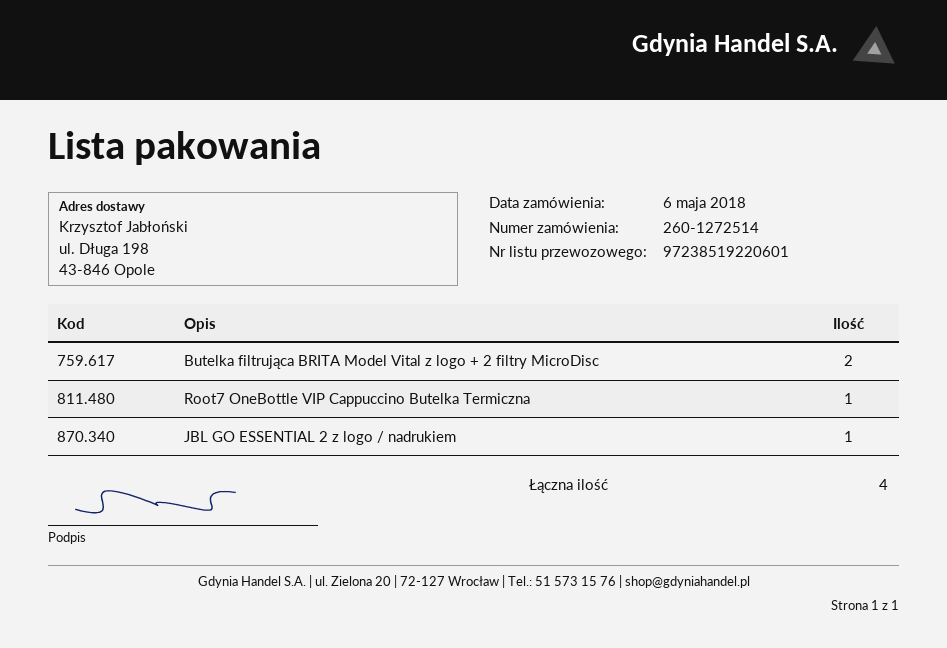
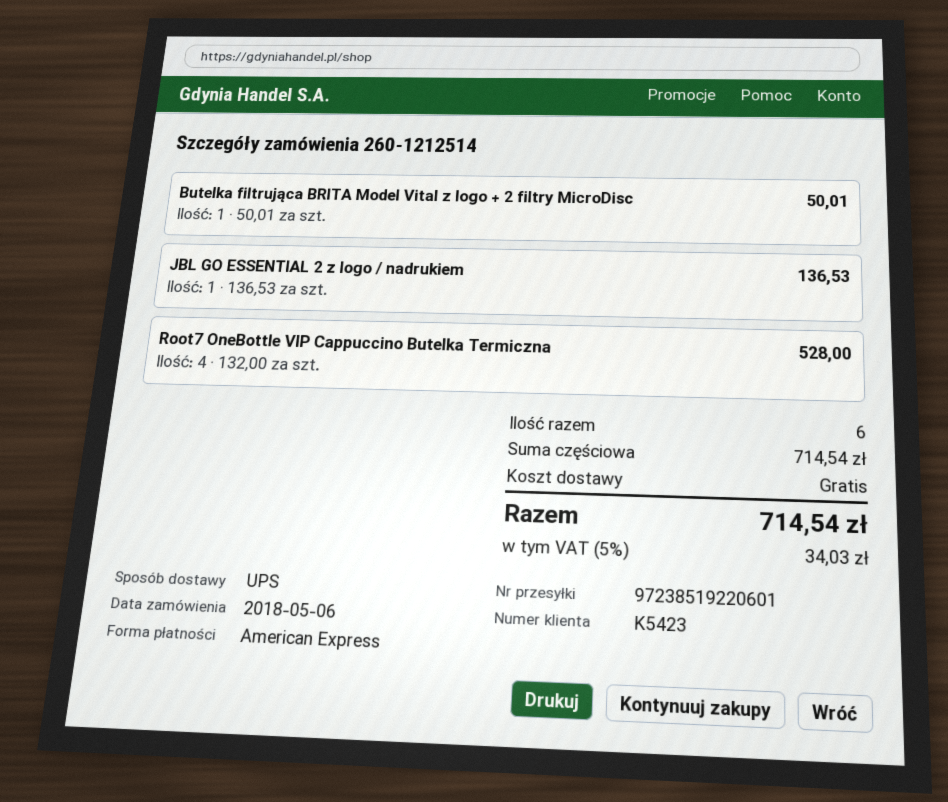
order number: 260-1272514 -> 260-1212514
Butelka filtrująca BRITA Model Vital z logo + 2 filtry MicroDisc: 2 -> 1
Root7 OneBottle VIP Cappuccino Butelka Termiczna: 1 -> 4
total quantity: 4 -> 6

